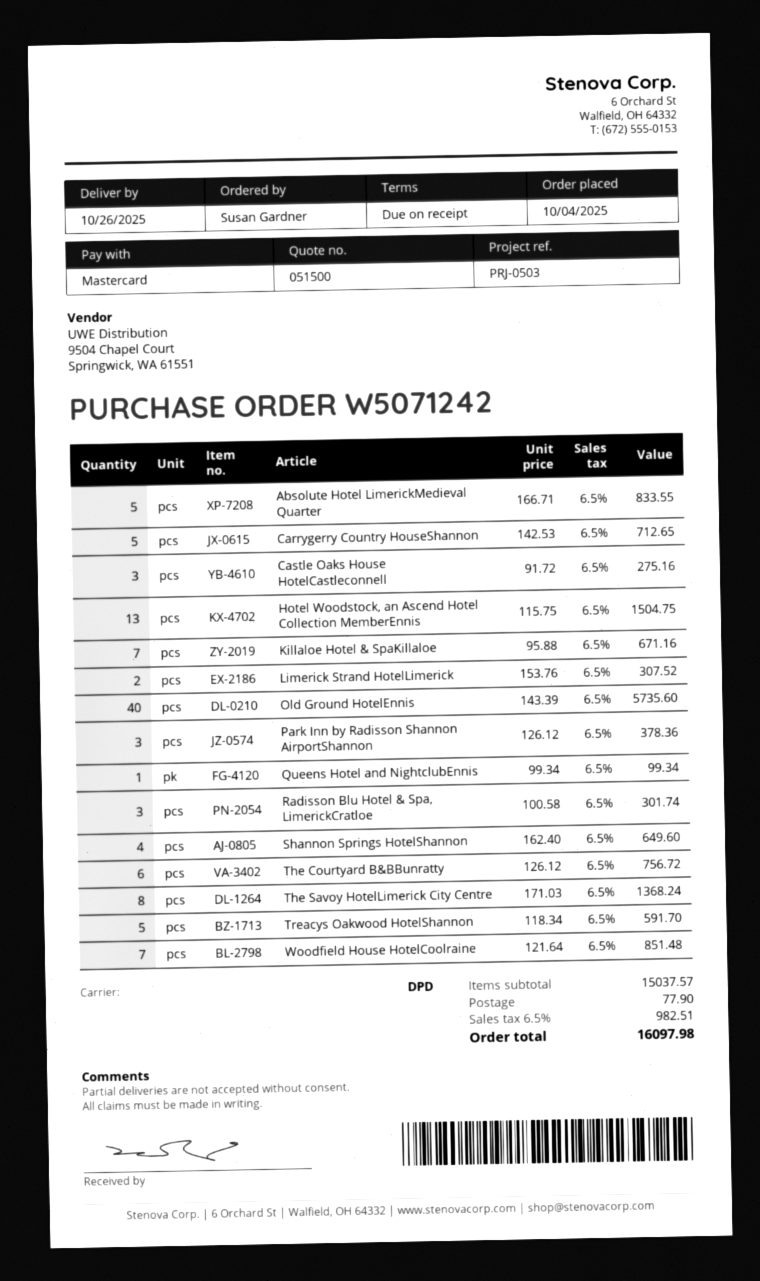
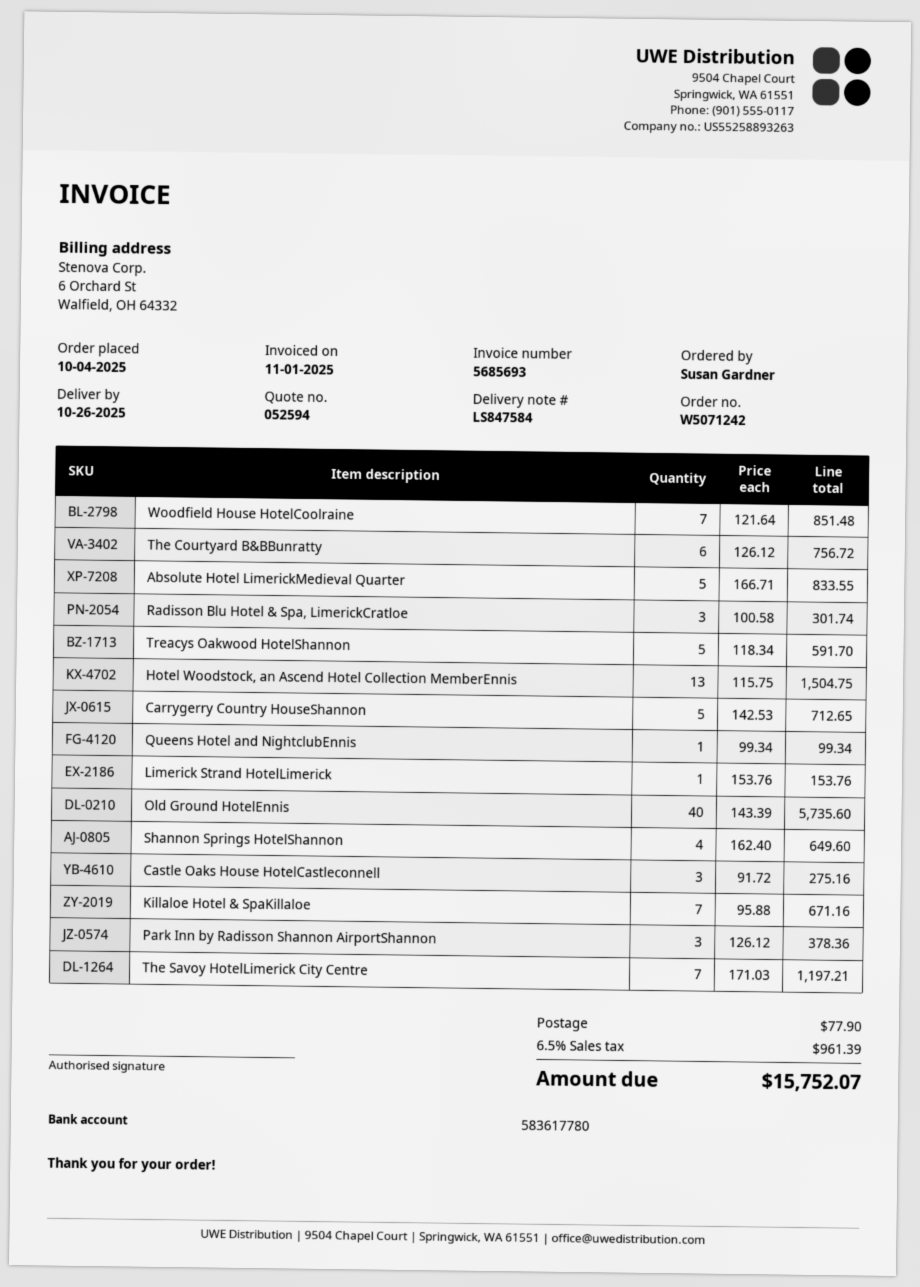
quote number: 051500 -> 052594
Limerick Strand HotelLimerick: 2 x 153.76 = 307.52 -> 1 x 153.76 = 153.76
The Savoy HotelLimerick City Centre: 8 x 171.03 = 1368.24 -> 7 x 171.03 = 1197.21
tax: 6.5% = 982.51 -> 6.5% = 961.39
total: 16097.98 -> 15752.07

